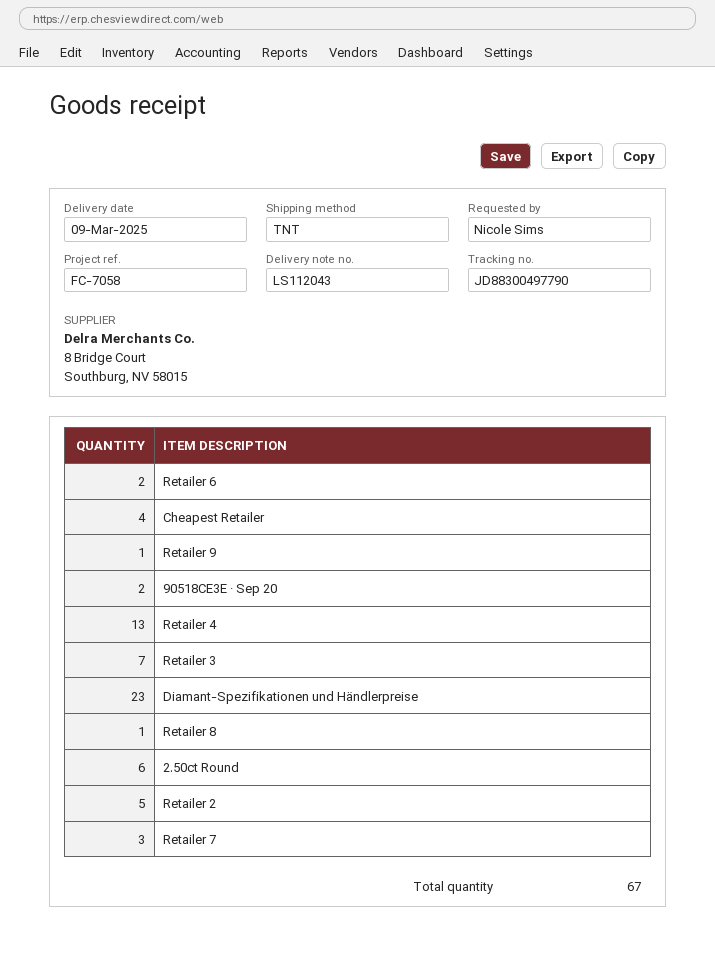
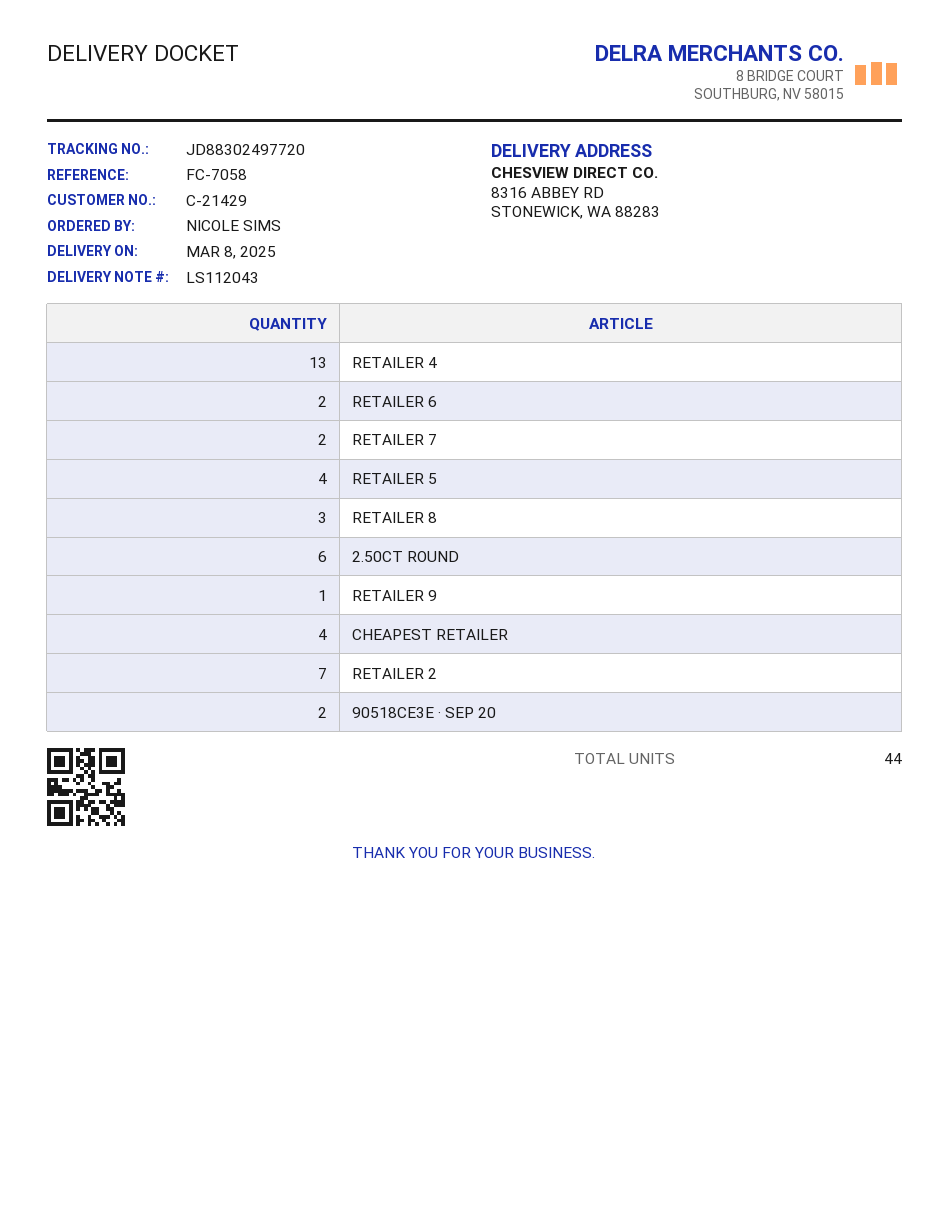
delivery date: 2025-03-09 -> 2025-03-08
tracking number: JD88300497790 -> JD88302497720
Retailer 3: 7 -> none
Diamant-Spezifikationen und Händlerpreise: 23 -> none
Retailer 8: 1 -> 3
Retailer 2: 5 -> 7
Retailer 7: 3 -> 2
RETAILER 5: none -> 4
total quantity: 67 -> 44

